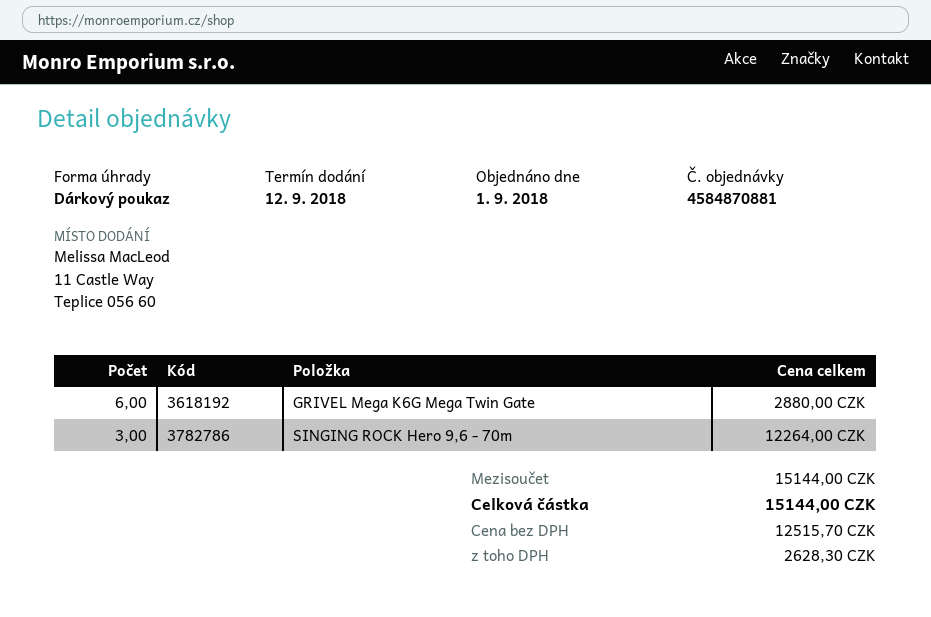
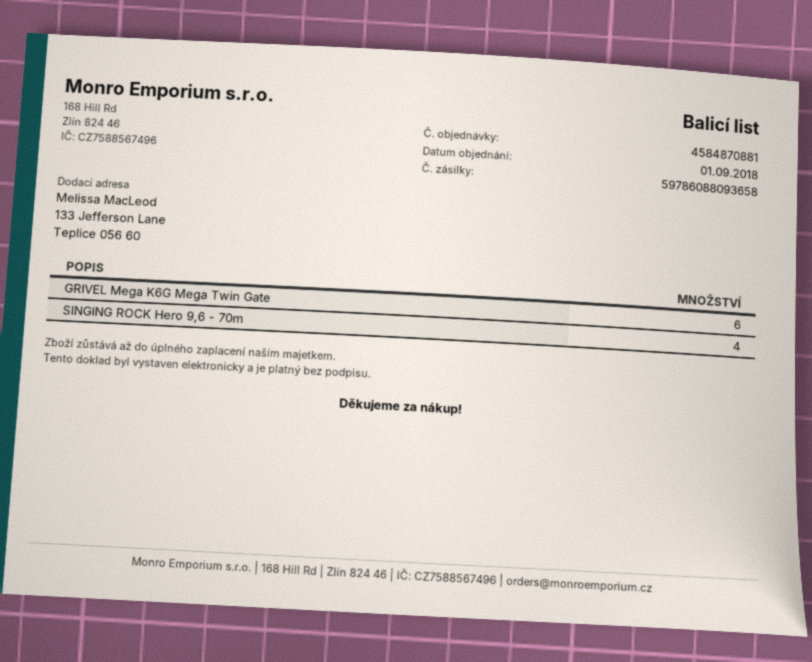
ship to: 11 Castle Way, Teplice 056 60 -> 133 Jefferson Lane, Teplice 056 60
SINGING ROCK Hero 9,6 - 70m: 3 -> 4

